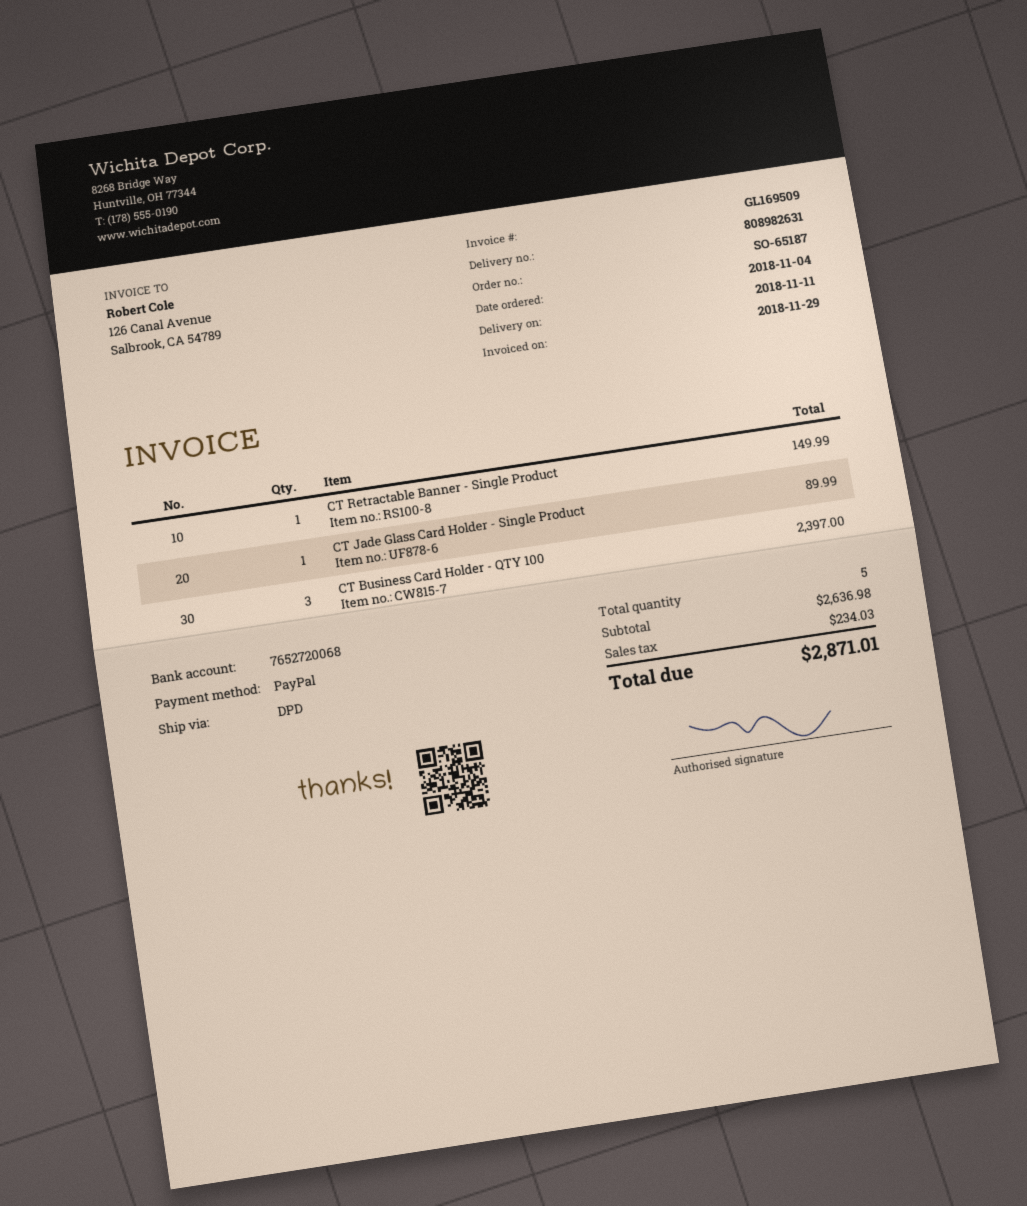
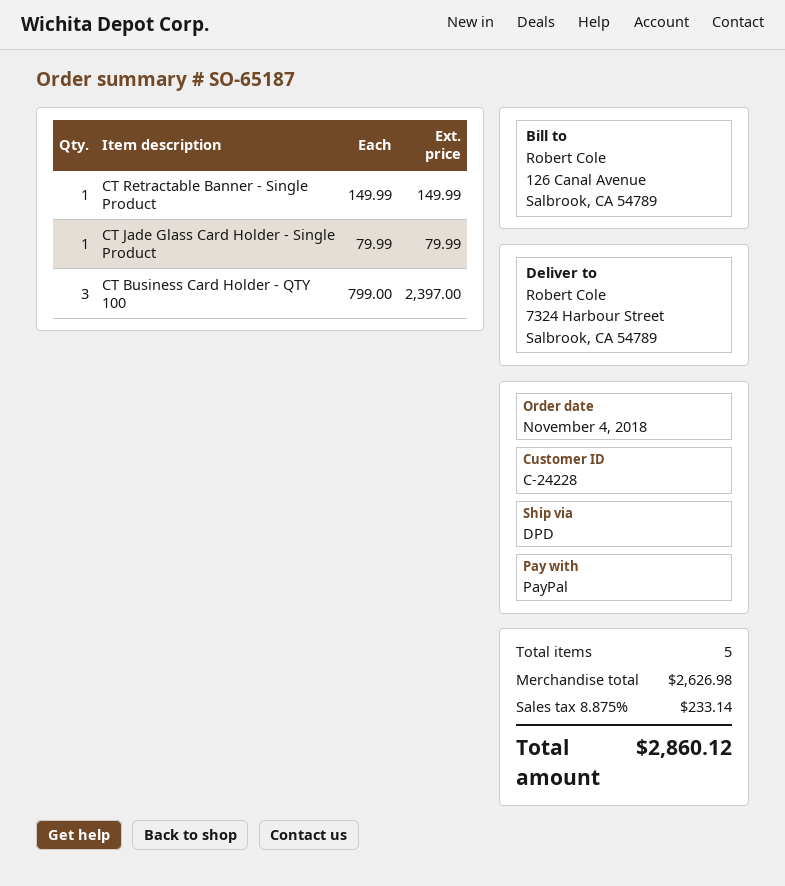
CT Jade Glass Card Holder - Single Product: 1 for 89.99 -> 1 for 79.99
subtotal: 2636.98 -> 2626.98
tax: 234.03 -> 233.14
total: 2871.01 -> 2860.12

